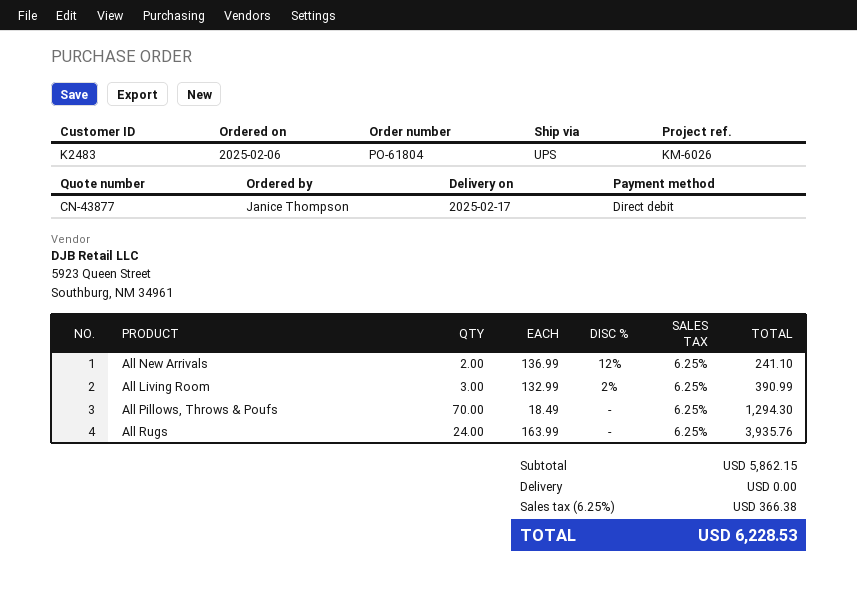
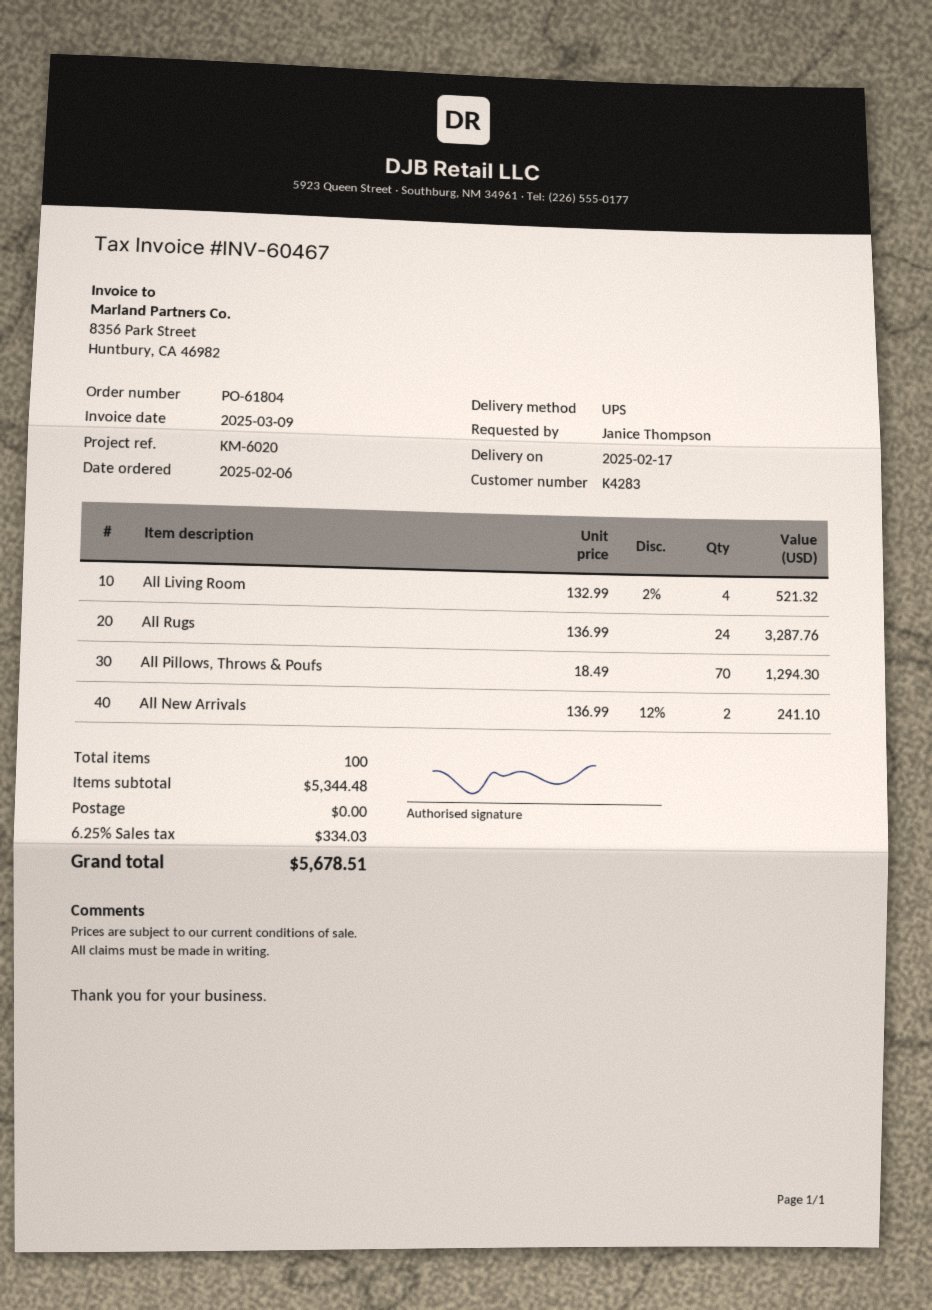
customer number: K2483 -> K4283
reference: KM-6026 -> KM-6020
All Living Room: 3 x 132.99 - 2% = 390.99 -> 4 x 132.99 - 2% = 521.32
All Rugs: 24 x 163.99 = 3935.76 -> 24 x 136.99 = 3287.76
subtotal: 5862.15 -> 5344.48
tax: 6.25% = 366.38 -> 6.25% = 334.03
total: 6228.53 -> 5678.51

